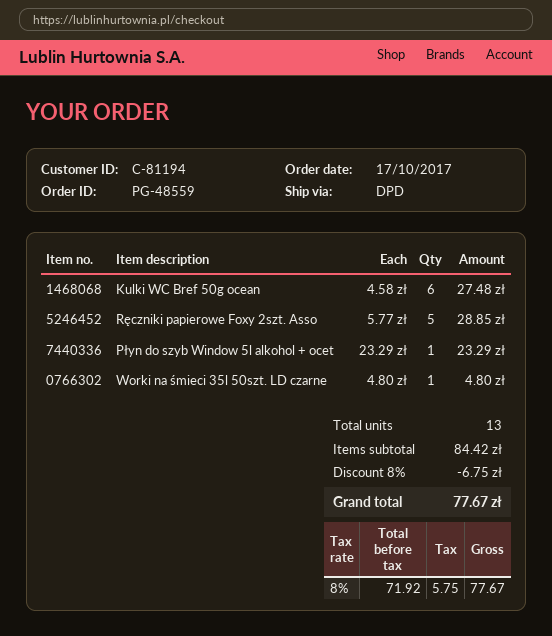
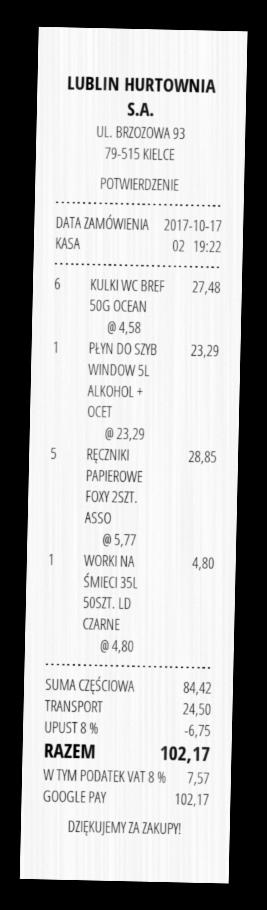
shipping: none -> 24.50
tax: 8% = 5.75 -> 8% = 7.57
total: 77.67 -> 102.17

